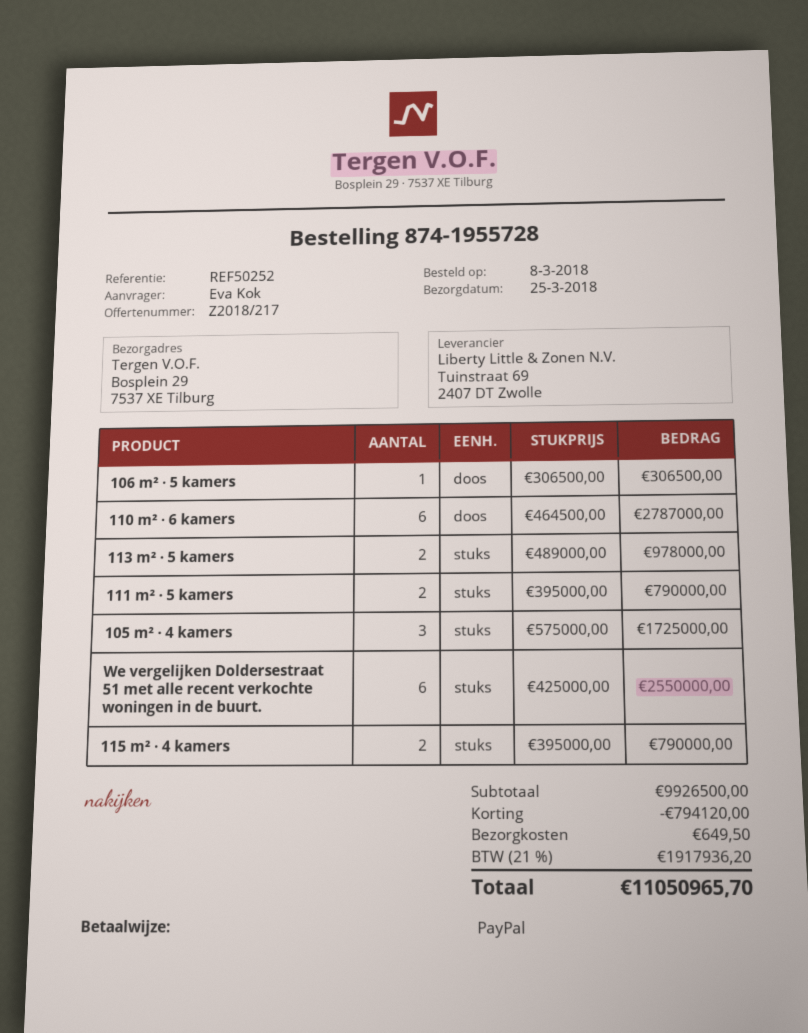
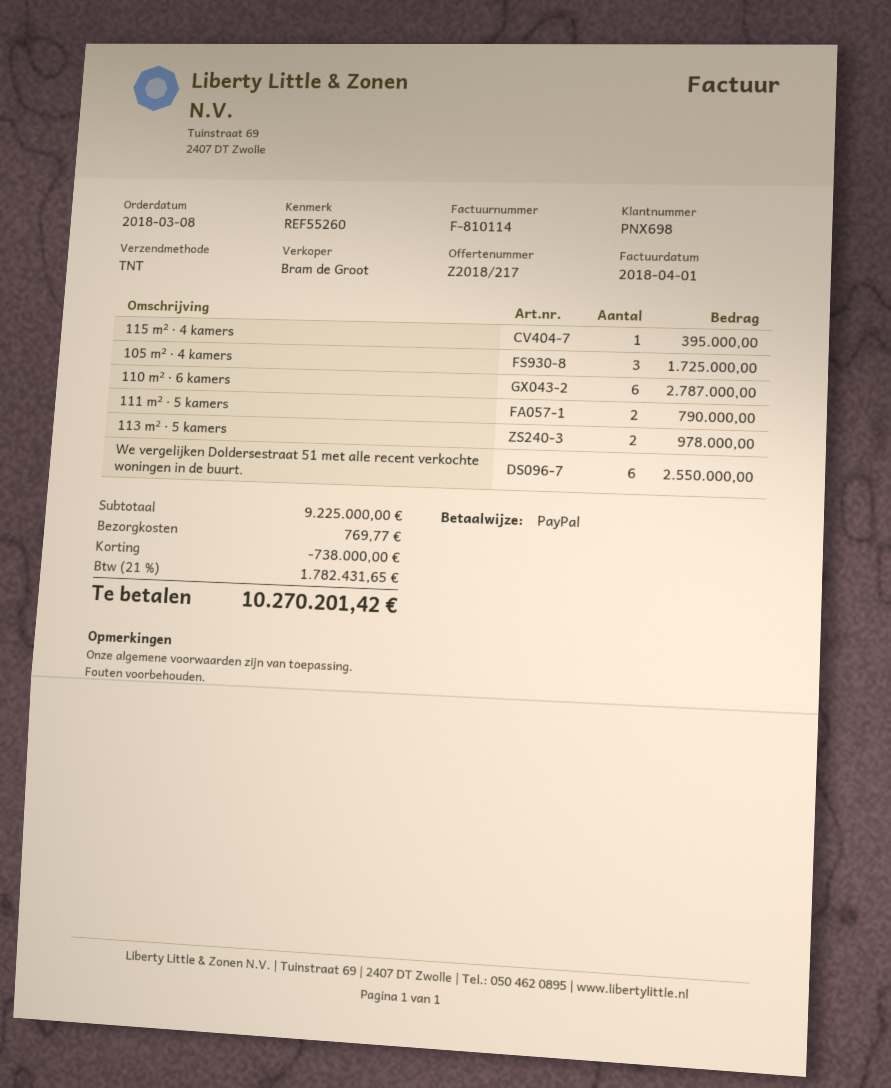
reference: REF50252 -> REF55260
106 m² · 5 kamers: 1 for 306500.00 -> none
115 m² · 4 kamers: 2 for 790000.00 -> 1 for 395000.00
subtotal: 9926500.00 -> 9225000.00
discount: 794120.00 -> 738000.00
shipping: 649.50 -> 769.77
tax: 21% = 1917936.20 -> 21% = 1782431.65
total: 11050965.70 -> 10270201.42

